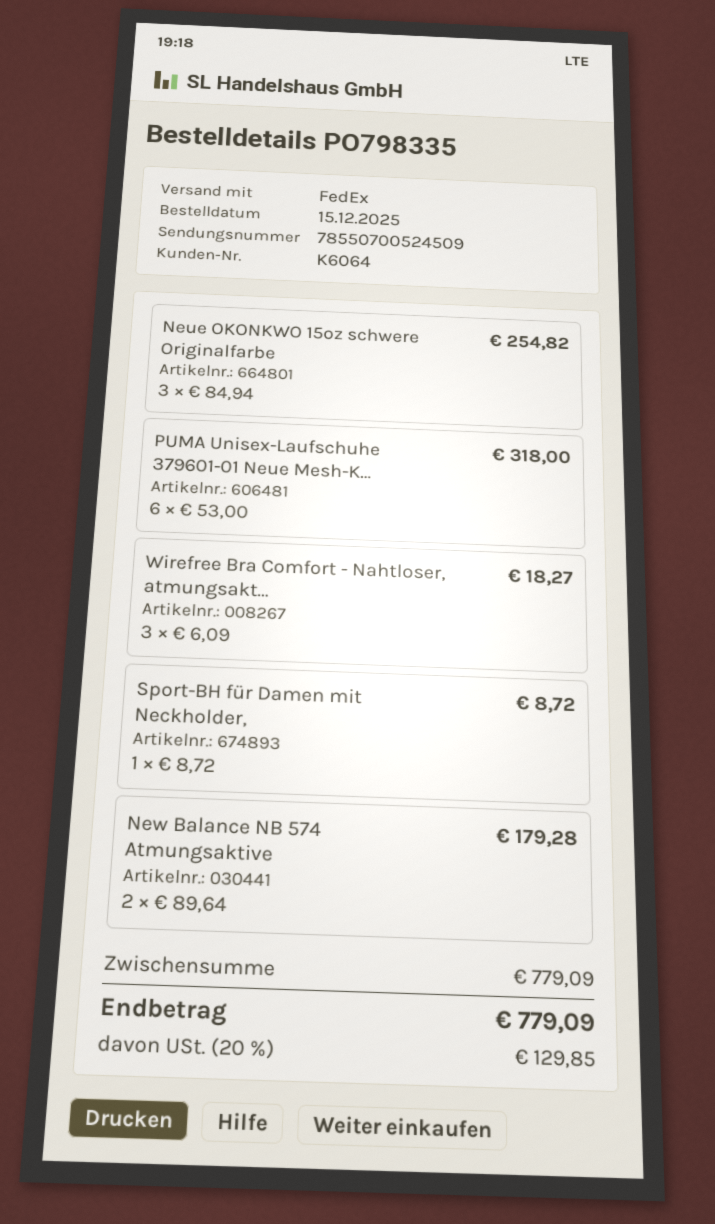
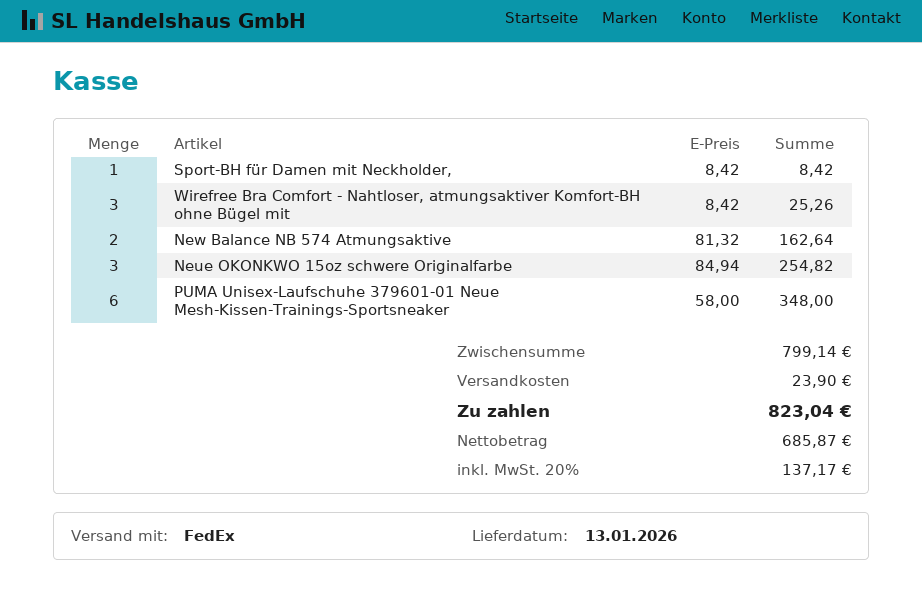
PUMA Unisex-Laufschuhe 379601-01 Neue Mesh-K...: 6 x 53.00 = 318.00 -> 6 x 58.00 = 348.00
Wirefree Bra Comfort - Nahtloser, atmungsakt...: 3 x 6.09 = 18.27 -> 3 x 8.42 = 25.26
Sport-BH für Damen mit Neckholder,: 1 x 8.72 = 8.72 -> 1 x 8.42 = 8.42
New Balance NB 574 Atmungsaktive: 2 x 89.64 = 179.28 -> 2 x 81.32 = 162.64
subtotal: 779.09 -> 799.14
shipping: none -> 23.90
tax: 20% = 129.85 -> 20% = 137.17
total: 779.09 -> 823.04

